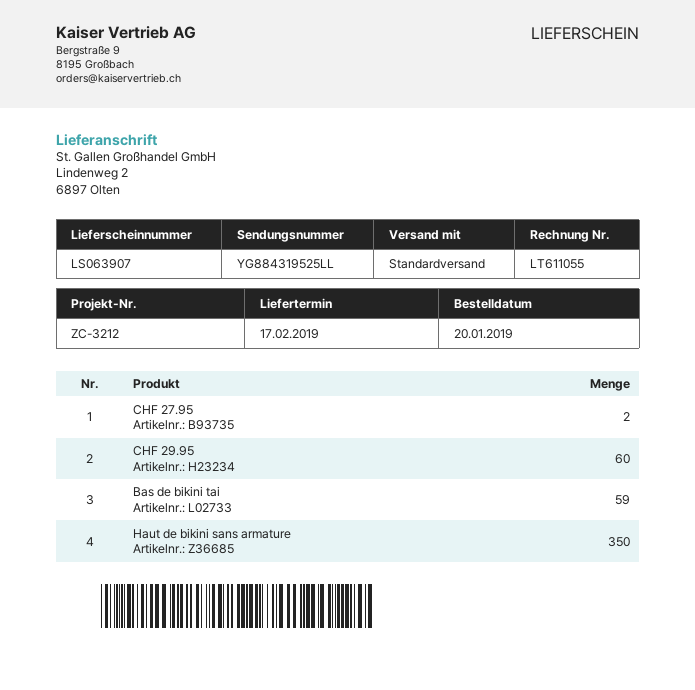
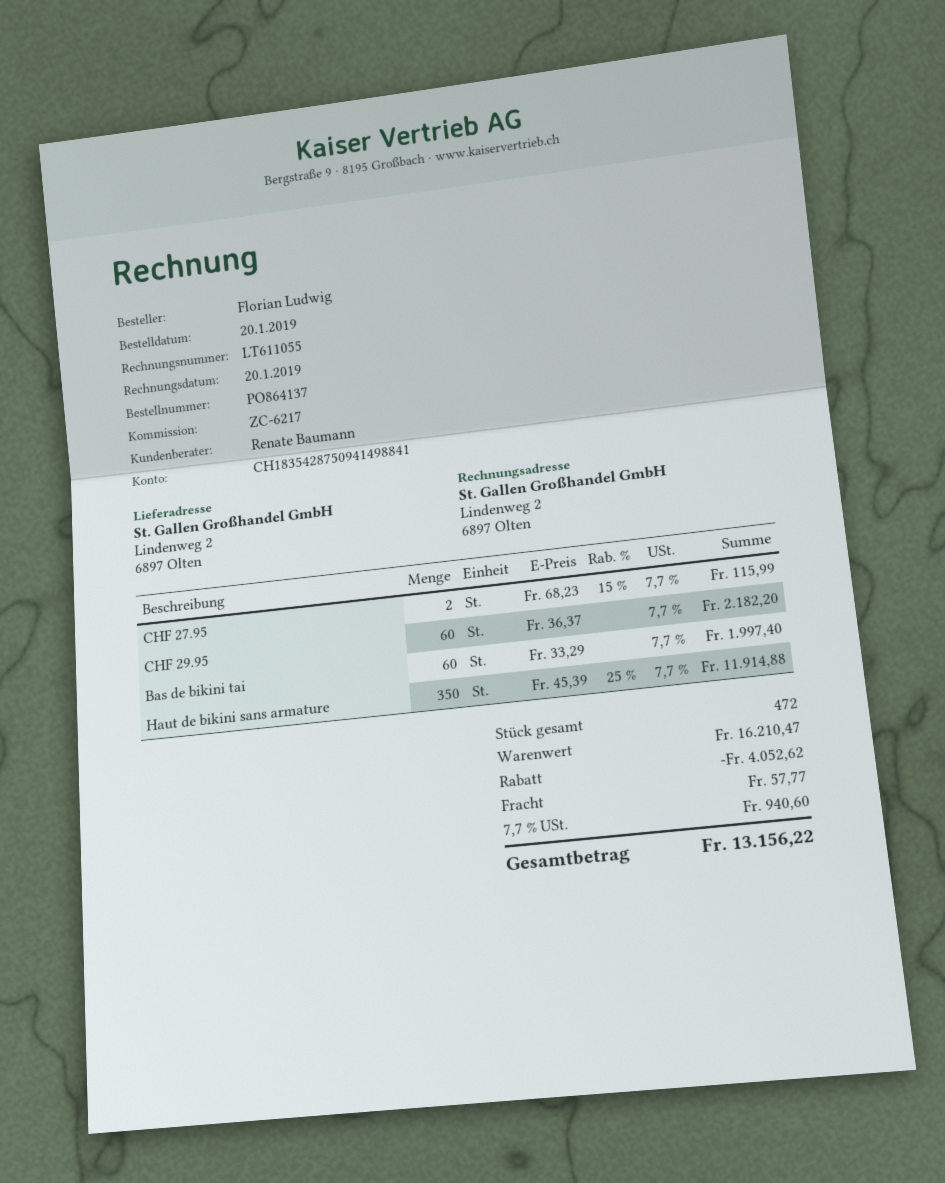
reference: ZC-3212 -> ZC-6217
Bas de bikini tai: 59 -> 60

